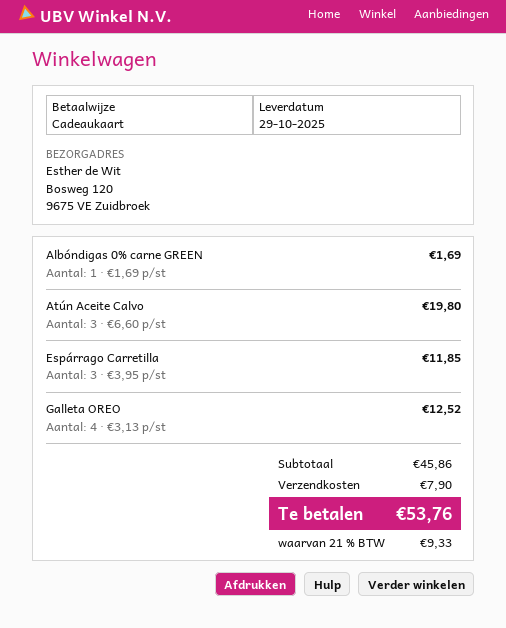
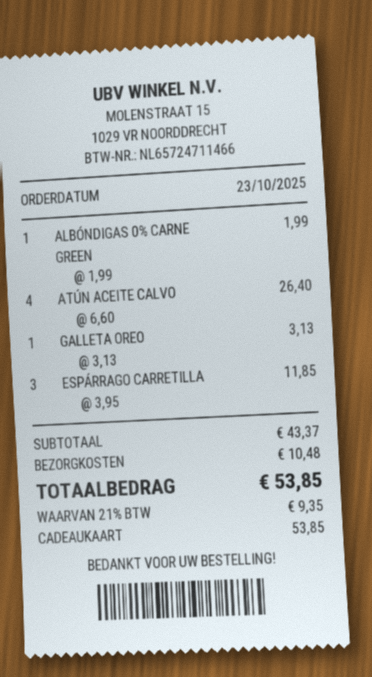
Albóndigas 0% carne GREEN: 1 x 1.69 = 1.69 -> 1 x 1.99 = 1.99
Atún Aceite Calvo: 3 x 6.60 = 19.80 -> 4 x 6.60 = 26.40
Galleta OREO: 4 x 3.13 = 12.52 -> 1 x 3.13 = 3.13
subtotal: 45.86 -> 43.37
shipping: 7.90 -> 10.48
tax: 21% = 9.33 -> 21% = 9.35
total: 53.76 -> 53.85

